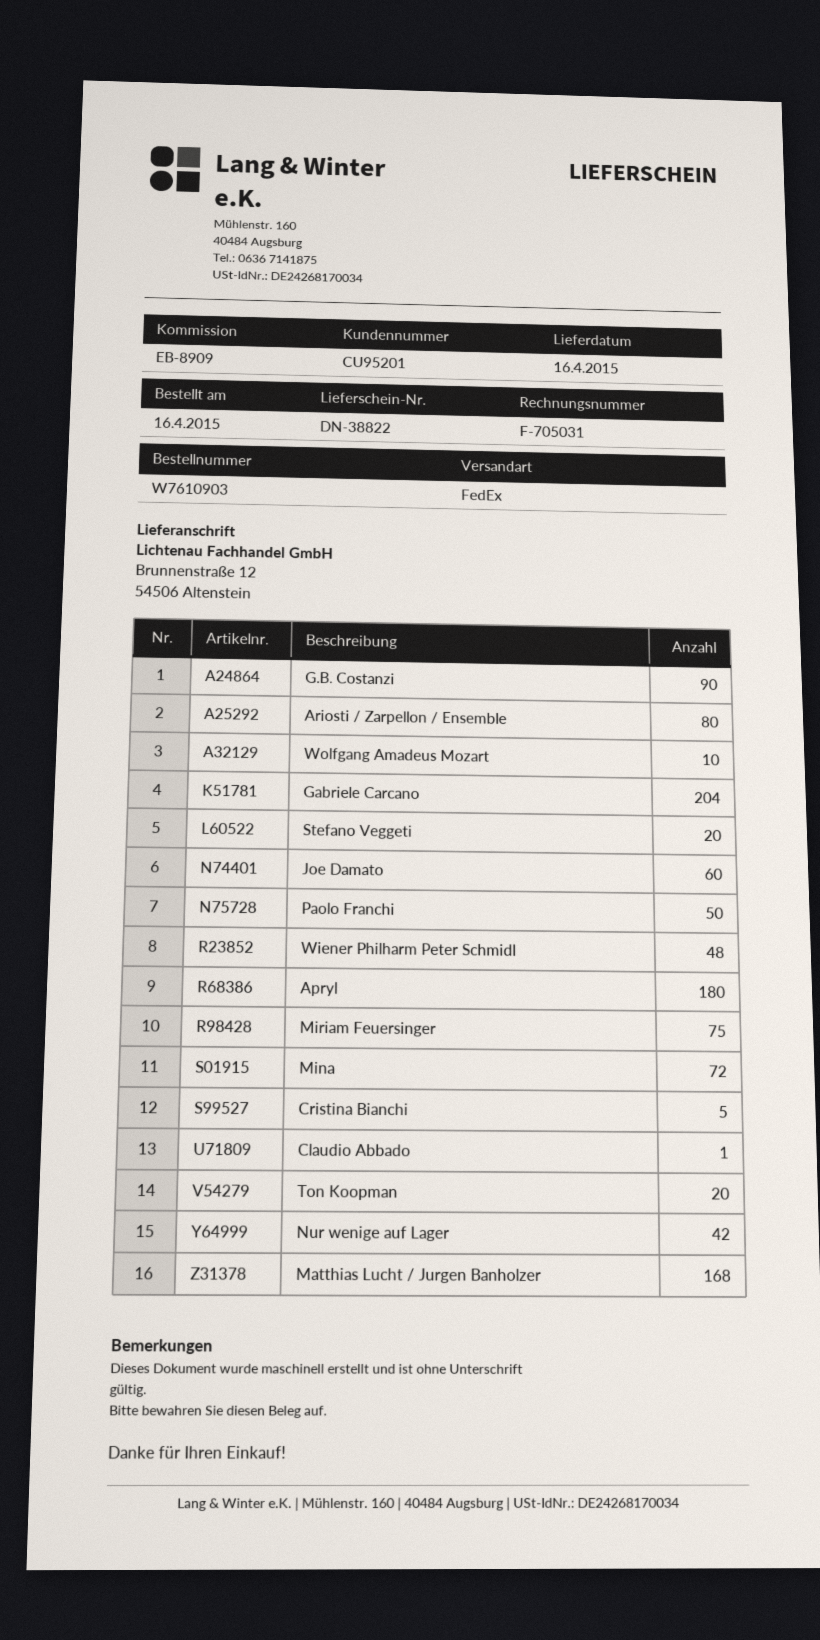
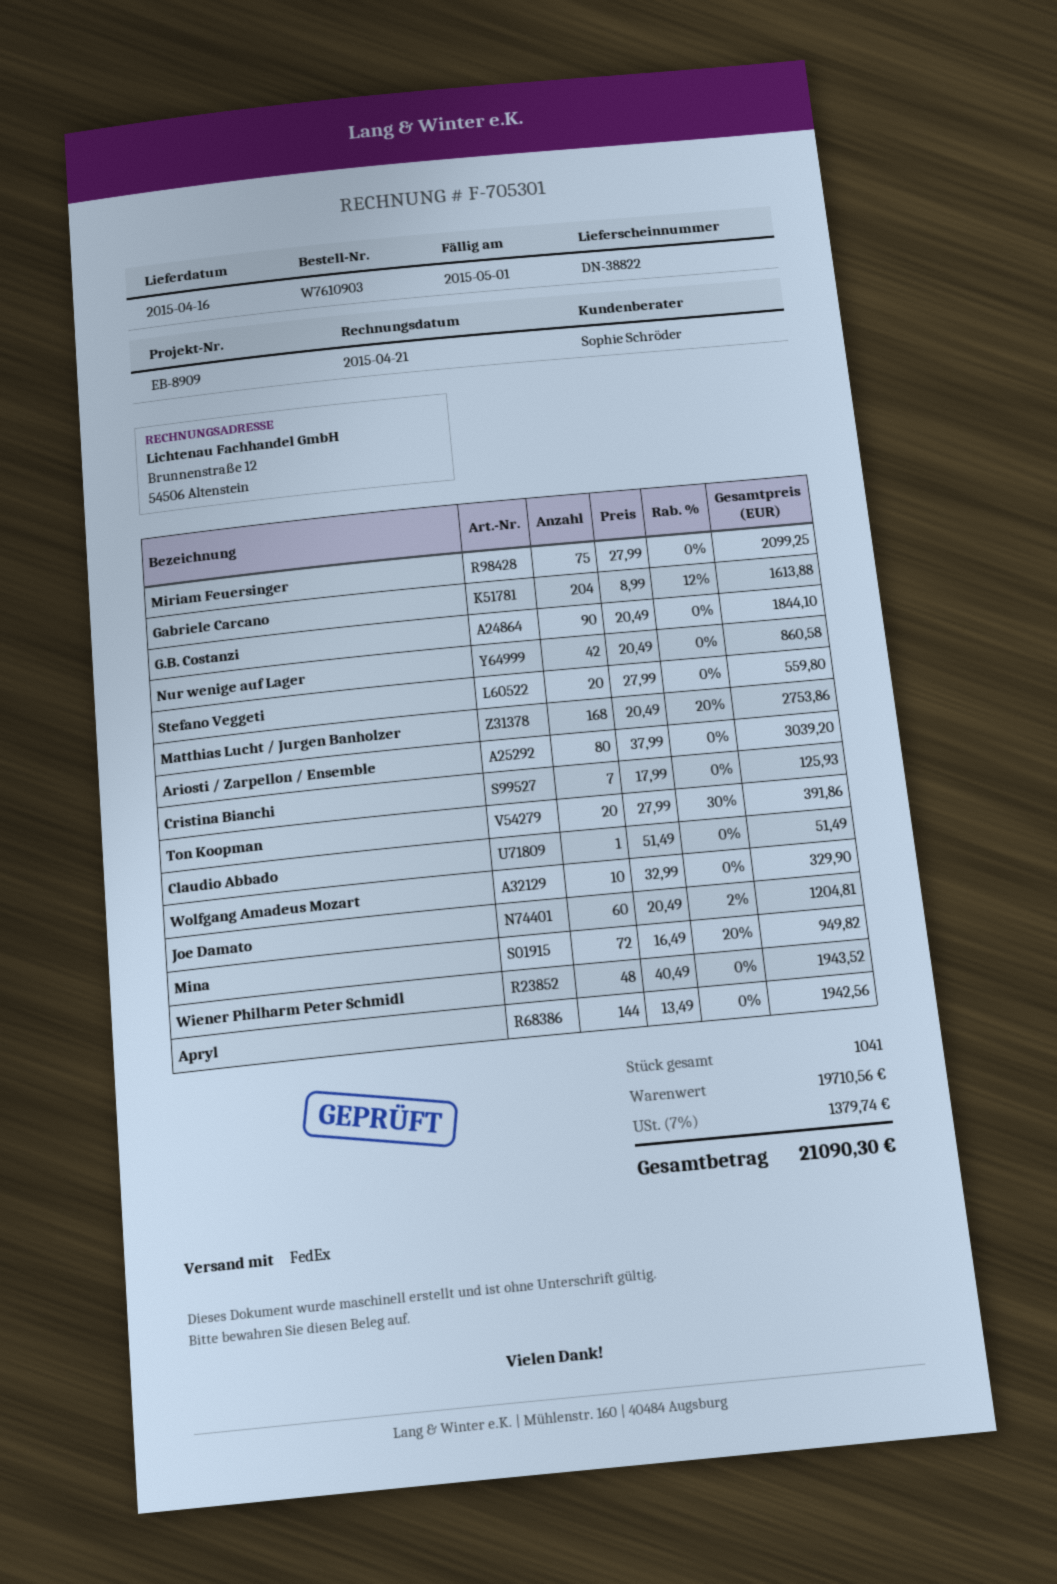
invoice number: F-705031 -> F-705301
Paolo Franchi: 50 -> none
Apryl: 180 -> 144
Cristina Bianchi: 5 -> 7

